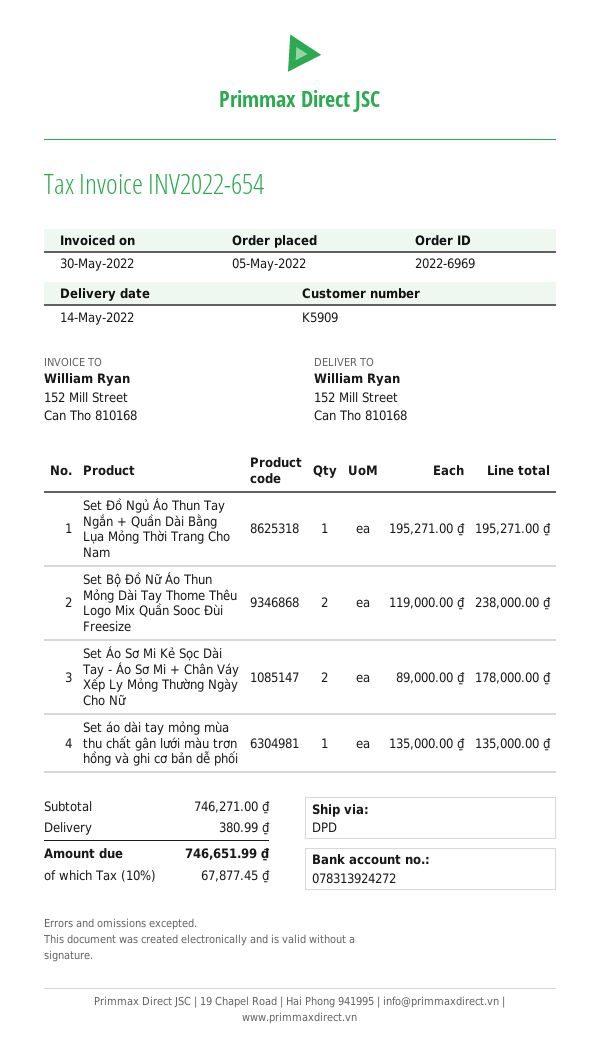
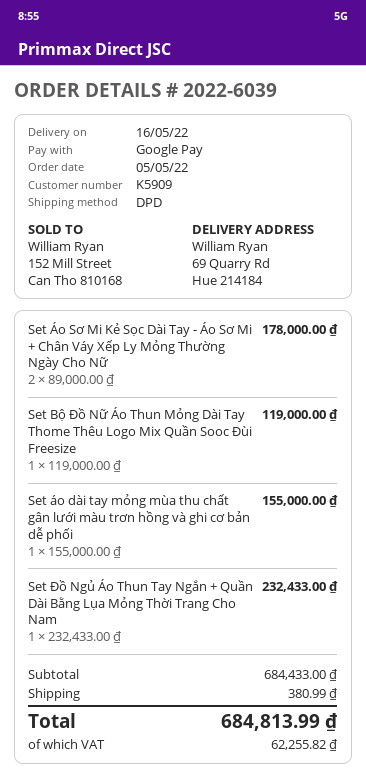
order number: 2022-6969 -> 2022-6039
delivery date: 2022-05-14 -> 2022-05-16
ship to: 152 Mill Street, Can Tho 810168 -> 69 Quarry Rd, Hue 214184
Set Đồ Ngủ Áo Thun Tay Ngắn + Quần Dài Bằng Lụa Mỏng Thời Trang Cho Nam: 1 x 195271.00 = 195271.00 -> 1 x 232433.00 = 232433.00
Set Bộ Đồ Nữ Áo Thun Mỏng Dài Tay Thome Thêu Logo Mix Quần Sooc Đùi Freesize: 2 x 119000.00 = 238000.00 -> 1 x 119000.00 = 119000.00
Set áo dài tay mỏng mùa thu chất gân lưới màu trơn hồng và ghi cơ bản dễ phối: 1 x 135000.00 = 135000.00 -> 1 x 155000.00 = 155000.00
subtotal: 746271.00 -> 684433.00
tax: 67877.45 -> 62255.82
total: 746651.99 -> 684813.99

